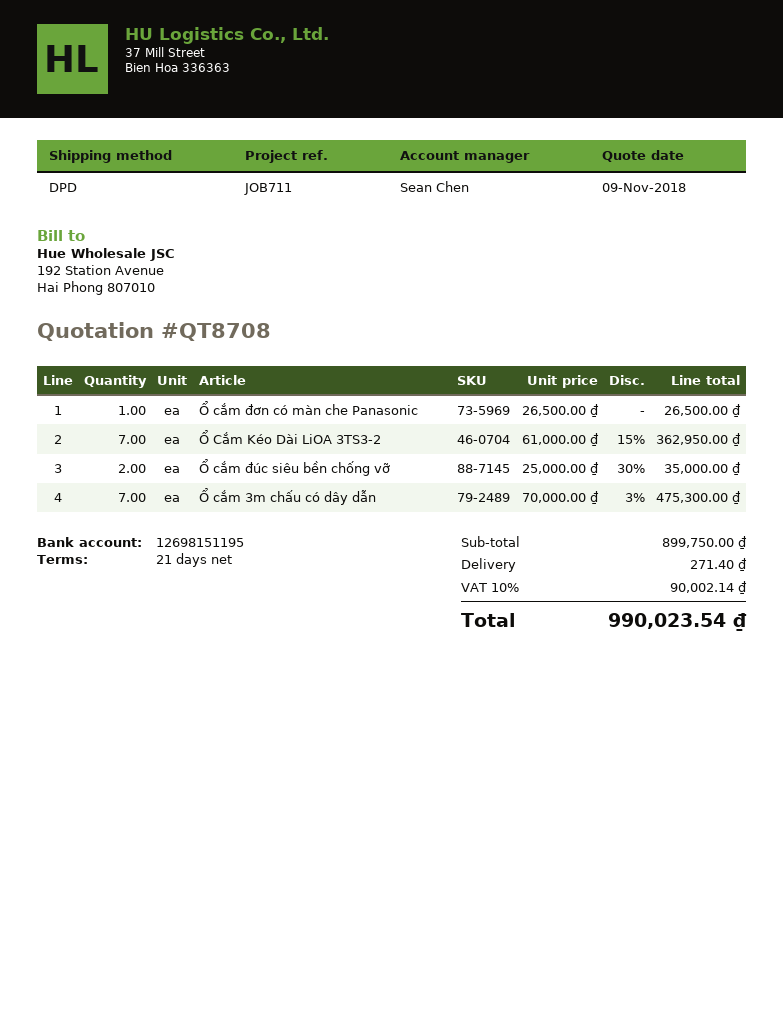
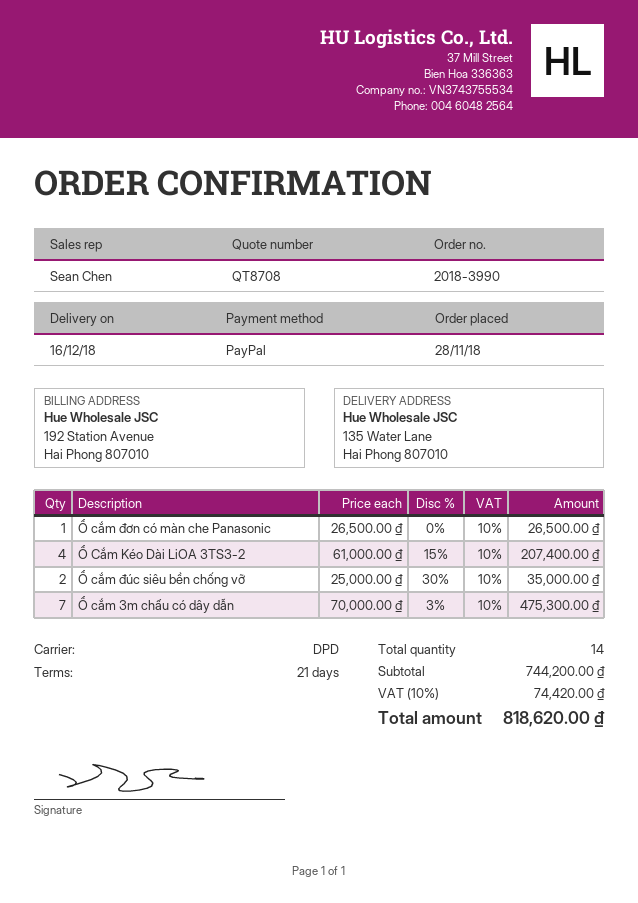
Ổ Cắm Kéo Dài LiOA 3TS3-2: 7 x 61000.00 - 15% = 362950.00 -> 4 x 61000.00 - 15% = 207400.00
subtotal: 899750.00 -> 744200.00
shipping: 271.40 -> none
tax: 10% = 90002.14 -> 10% = 74420.00
total: 990023.54 -> 818620.00

